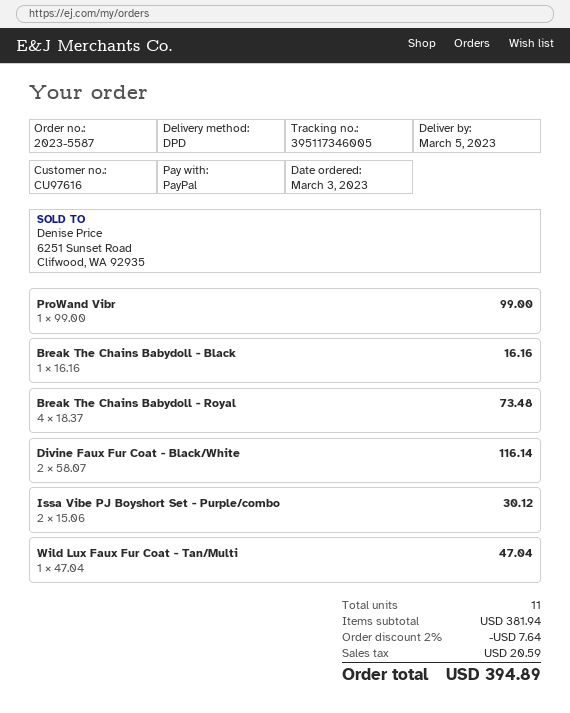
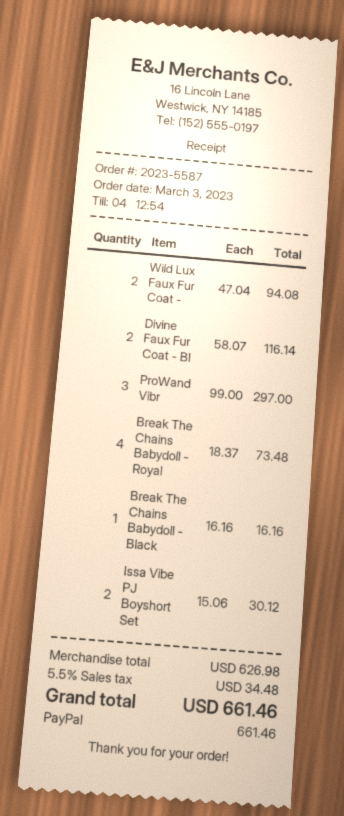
ProWand Vibr: 1 x 99.00 = 99.00 -> 3 x 99.00 = 297.00
Wild Lux Faux Fur Coat - Tan/Multi: 1 x 47.04 = 47.04 -> 2 x 47.04 = 94.08
subtotal: 381.94 -> 626.98
discount: 2% = 7.64 -> none
tax: 20.59 -> 34.48
total: 394.89 -> 661.46

